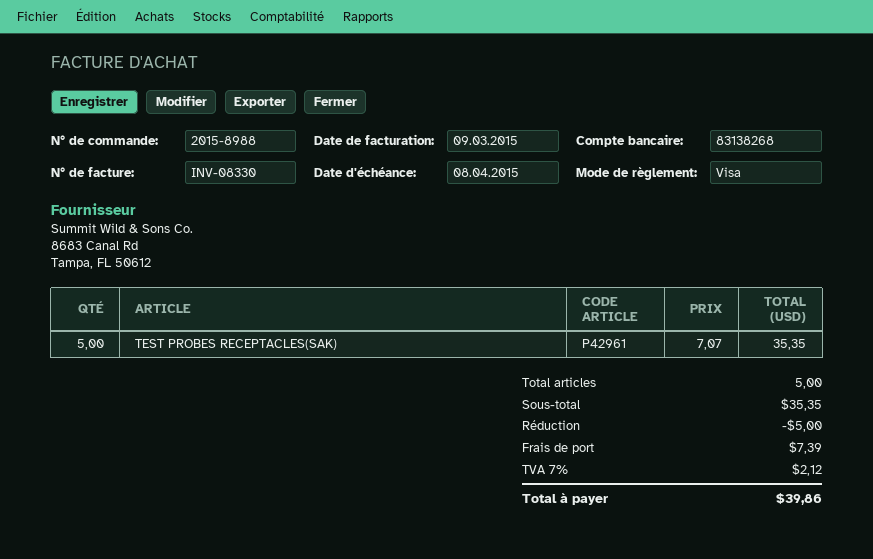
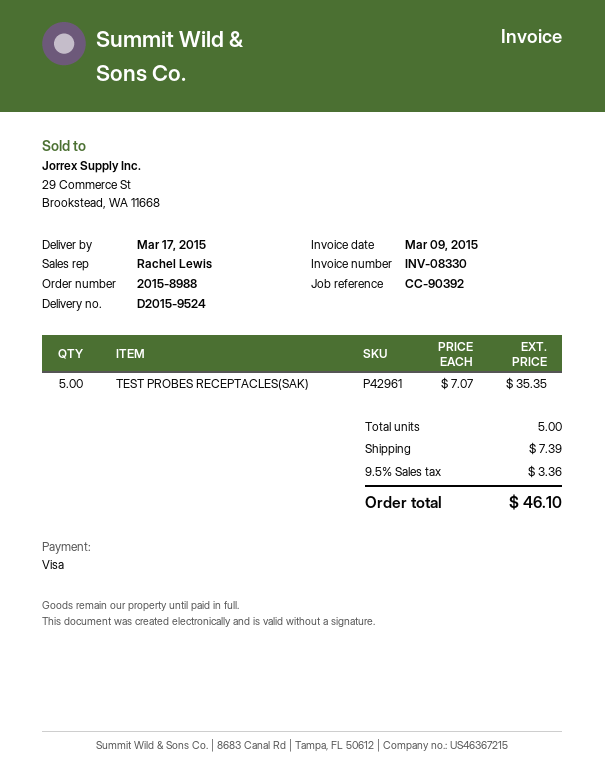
discount: 5.00 -> none
tax: 7% = 2.12 -> 9.5% = 3.36
total: 39.86 -> 46.10

